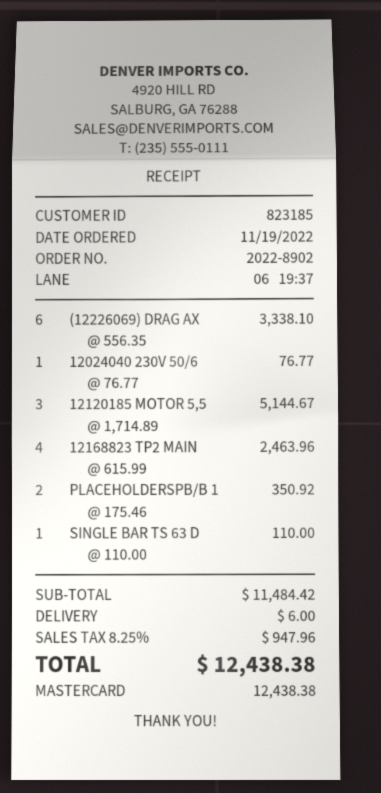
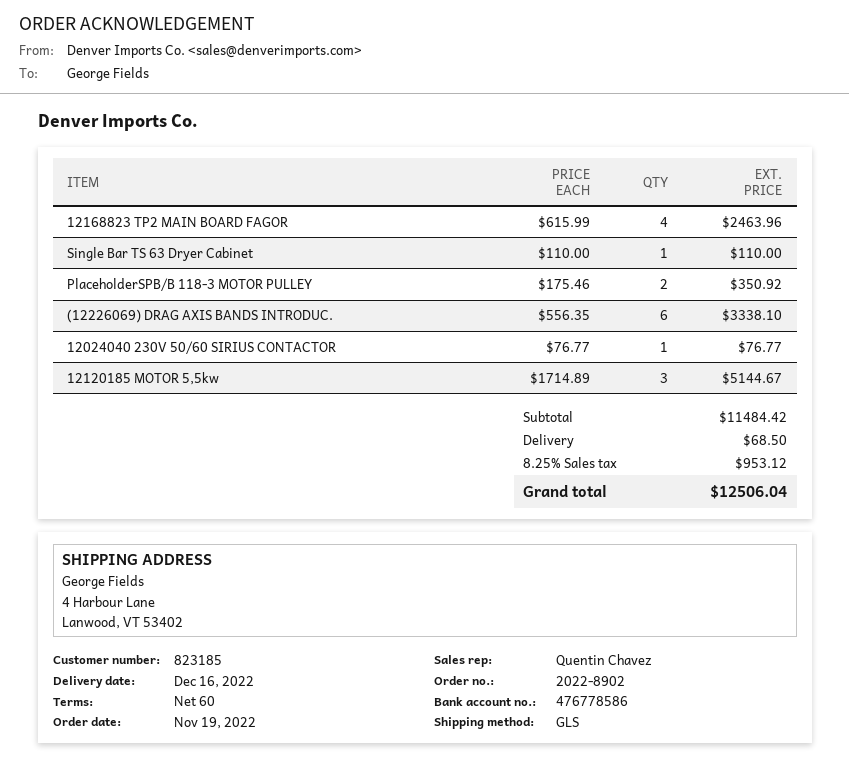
shipping: 6.00 -> 68.50
tax: 8.25% = 947.96 -> 8.25% = 953.12
total: 12438.38 -> 12506.04

